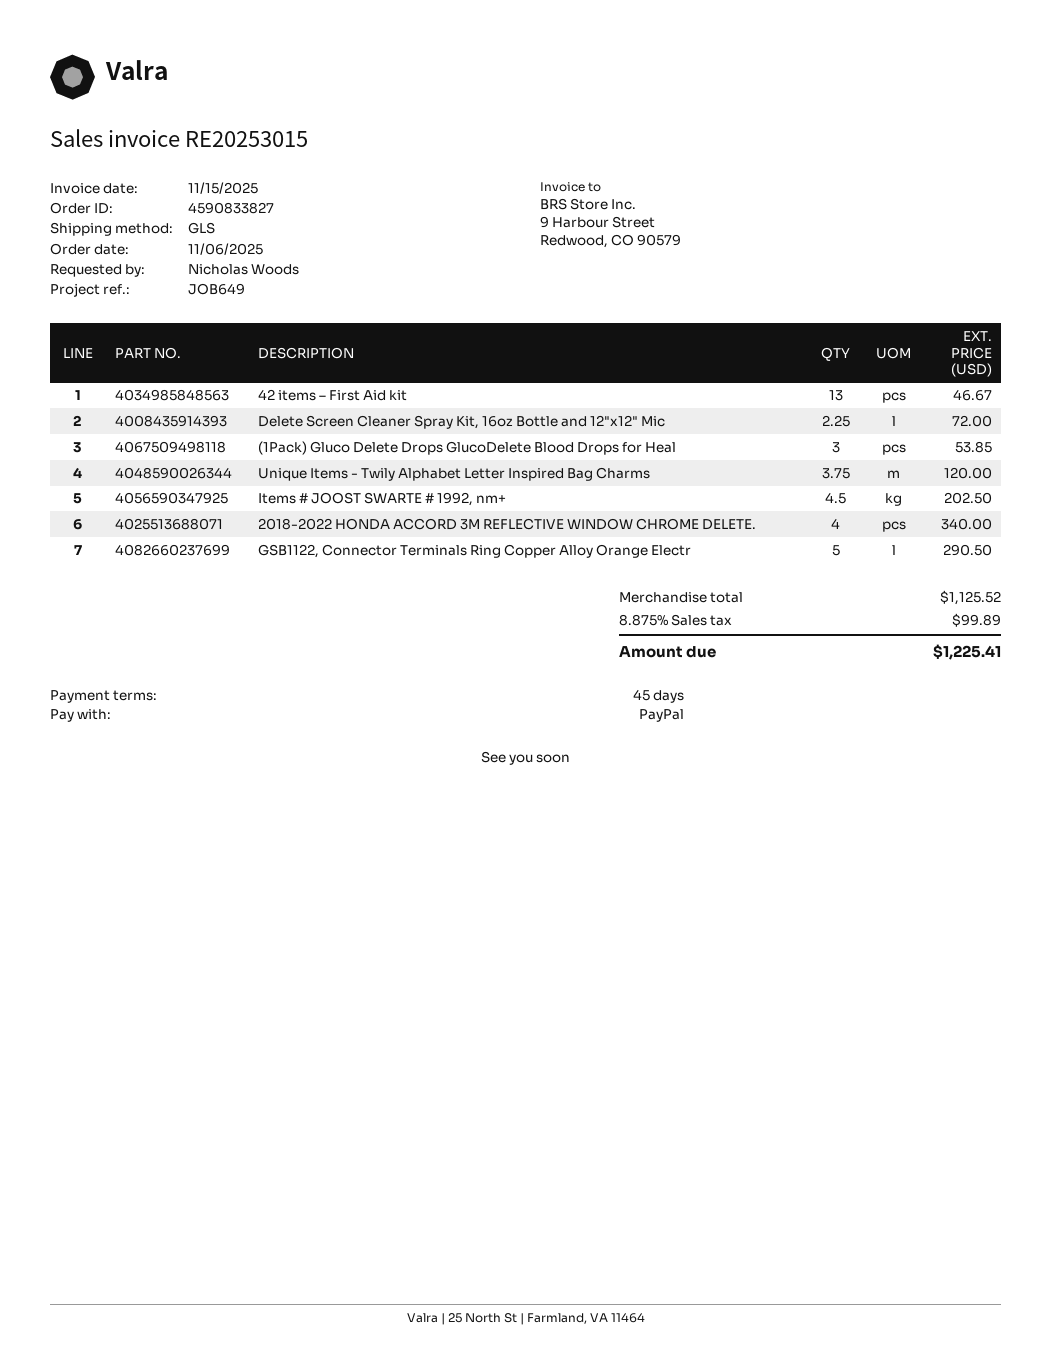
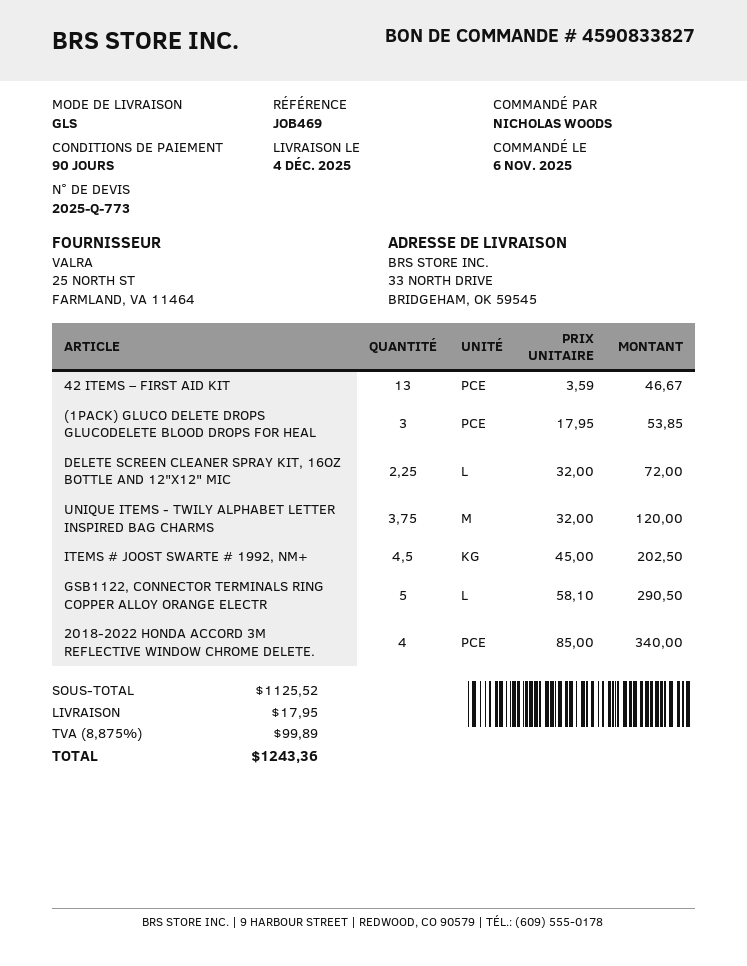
payment terms: 45 days -> 90 days
reference: JOB649 -> JOB469
shipping: none -> 17.95
total: 1225.41 -> 1243.36

